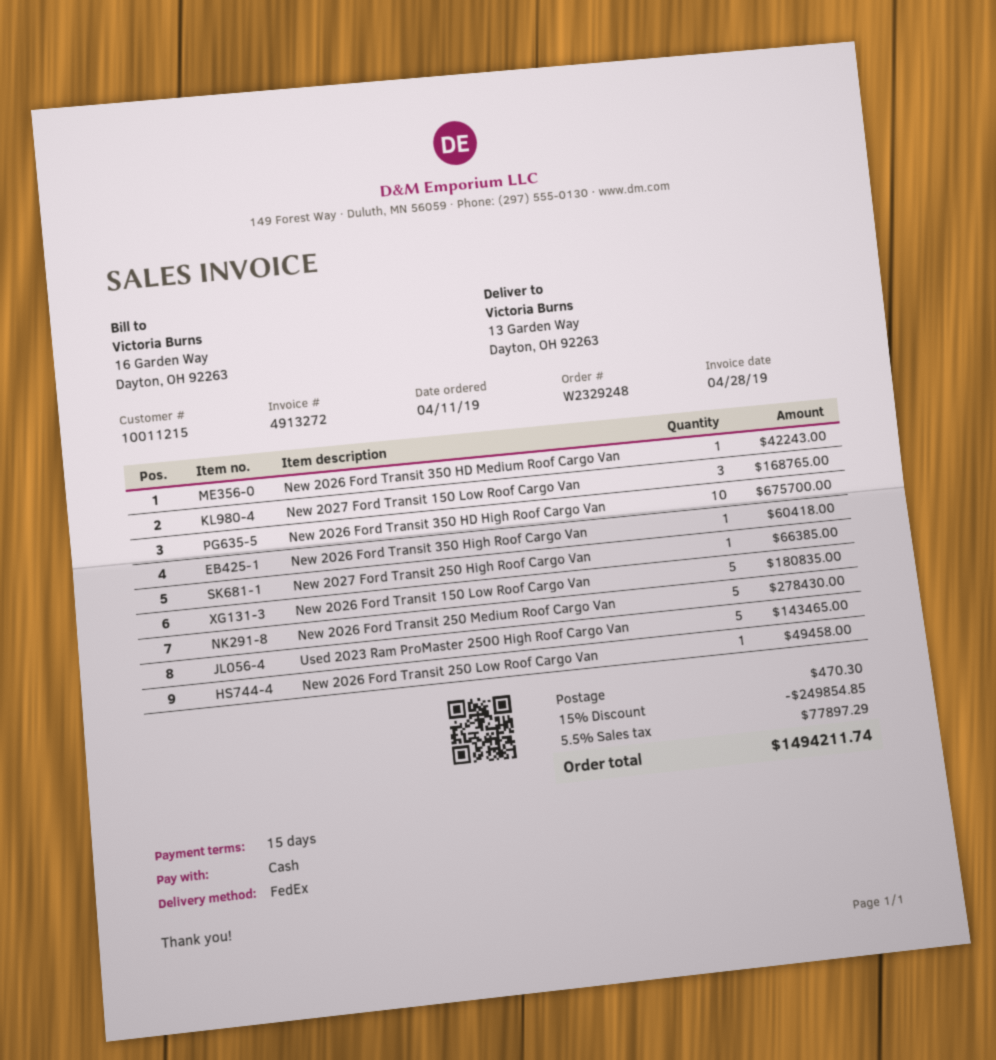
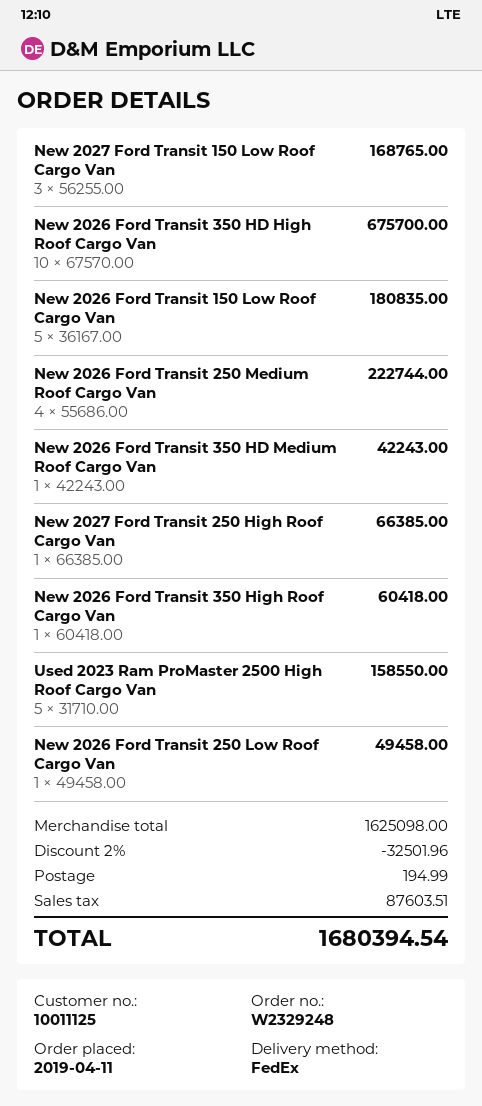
customer number: 10011215 -> 10011125
New 2026 Ford Transit 250 Medium Roof Cargo Van: 5 for 278430.00 -> 4 for 222744.00
Used 2023 Ram ProMaster 2500 High Roof Cargo Van: 5 for 143465.00 -> 5 for 158550.00
discount: 15% = 249854.85 -> 2% = 32501.96
shipping: 470.30 -> 194.99
tax: 77897.29 -> 87603.51
total: 1494211.74 -> 1680394.54

